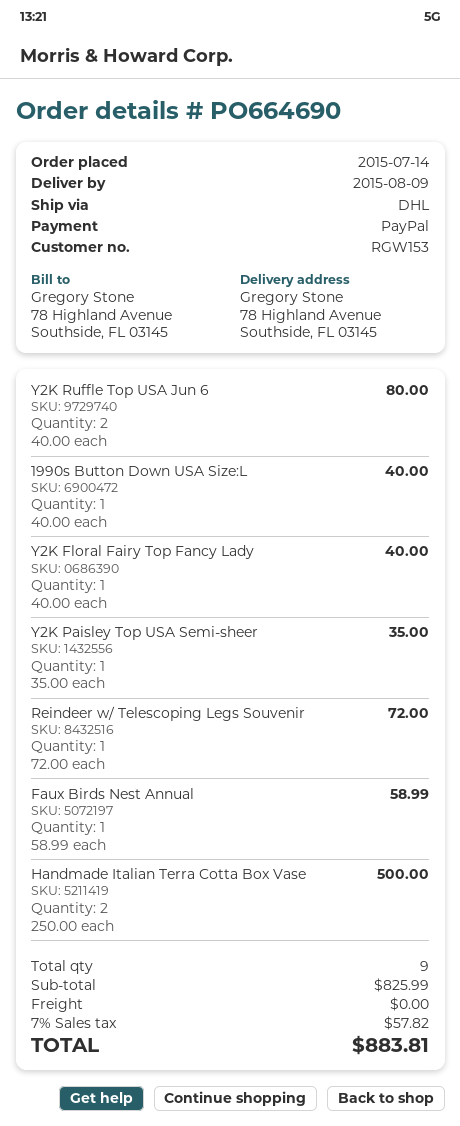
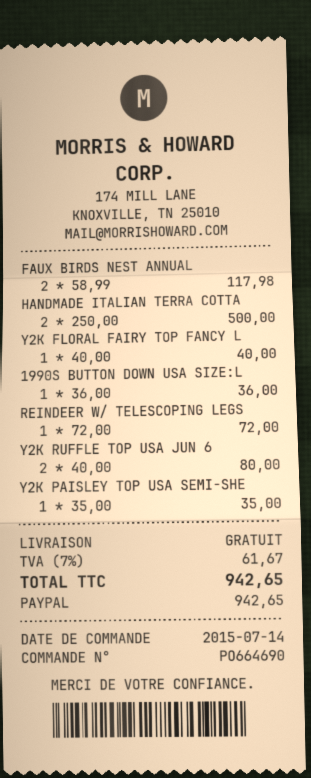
1990s Button Down USA Size:L: 1 x 40.00 = 40.00 -> 1 x 36.00 = 36.00
Faux Birds Nest Annual: 1 x 58.99 = 58.99 -> 2 x 58.99 = 117.98
tax: 7% = 57.82 -> 7% = 61.67
total: 883.81 -> 942.65

